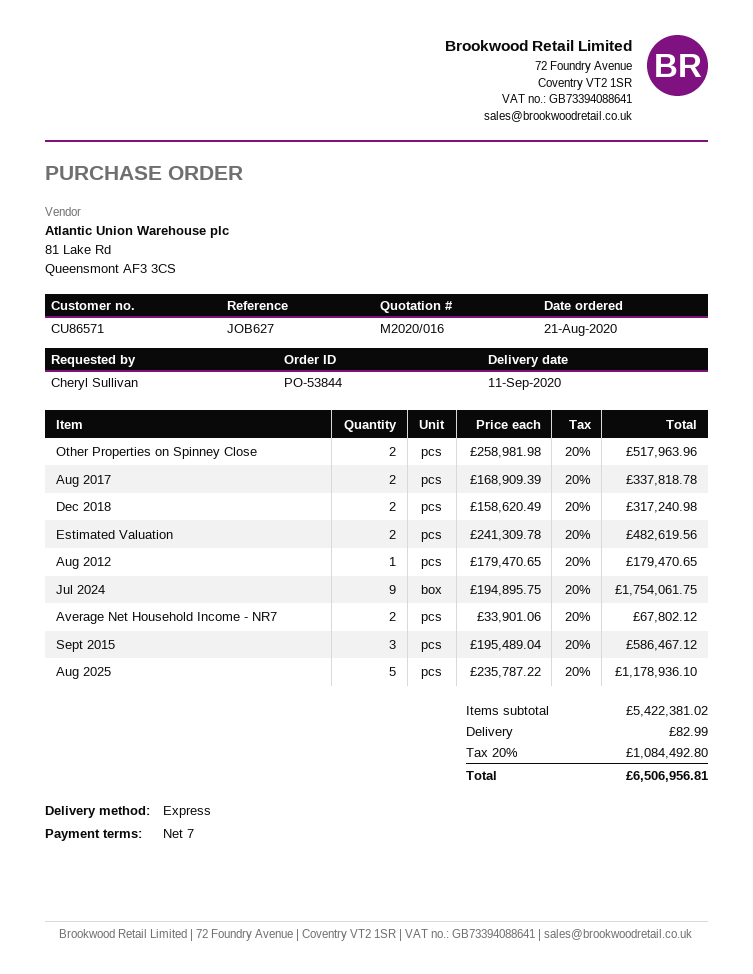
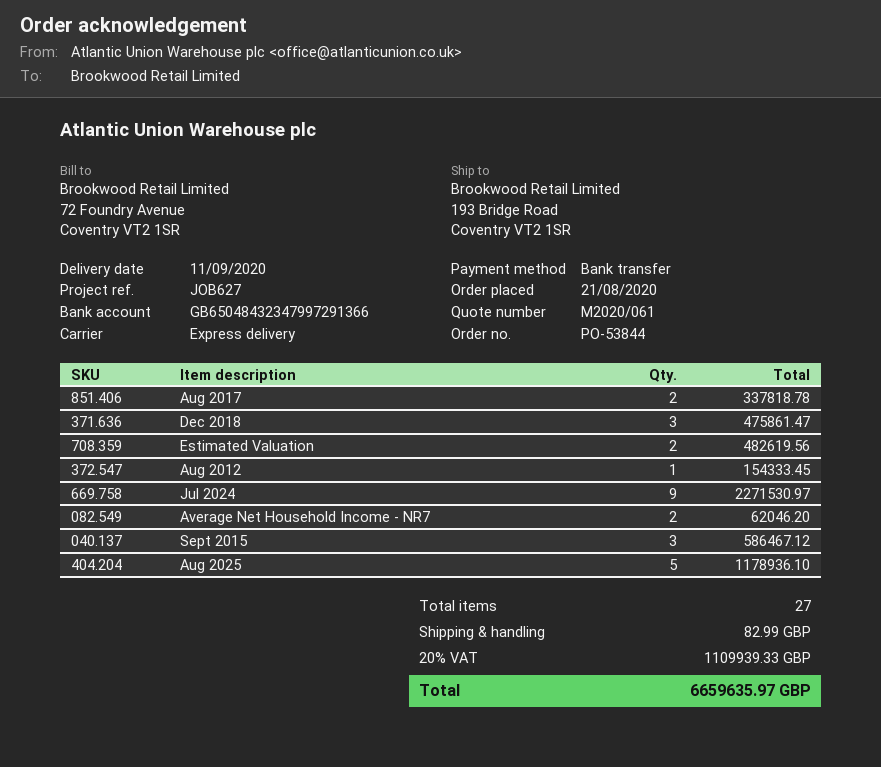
quote number: M2020/016 -> M2020/061
Other Properties on Spinney Close: 2 for 517963.96 -> none
Dec 2018: 2 for 317240.98 -> 3 for 475861.47
Aug 2012: 1 for 179470.65 -> 1 for 154333.45
Jul 2024: 9 for 1754061.75 -> 9 for 2271530.97
Average Net Household Income - NR7: 2 for 67802.12 -> 2 for 62046.20
tax: 20% = 1084492.80 -> 20% = 1109939.33
total: 6506956.81 -> 6659635.97

